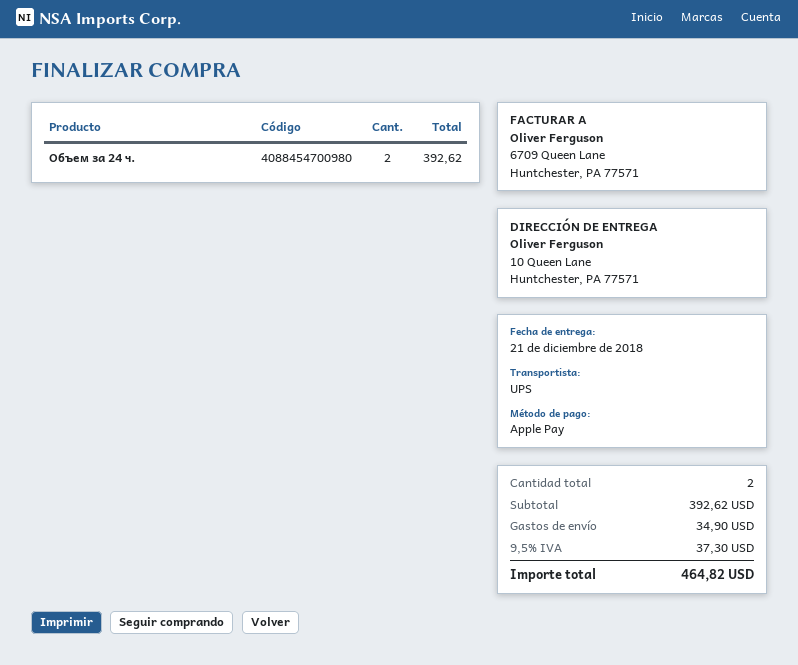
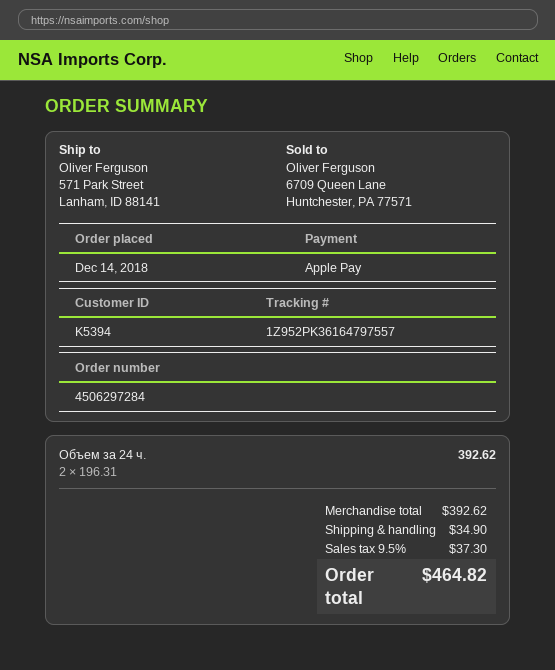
ship to: 10 Queen Lane, Huntchester, PA 77571 -> 571 Park Street, Lanham, ID 88141

